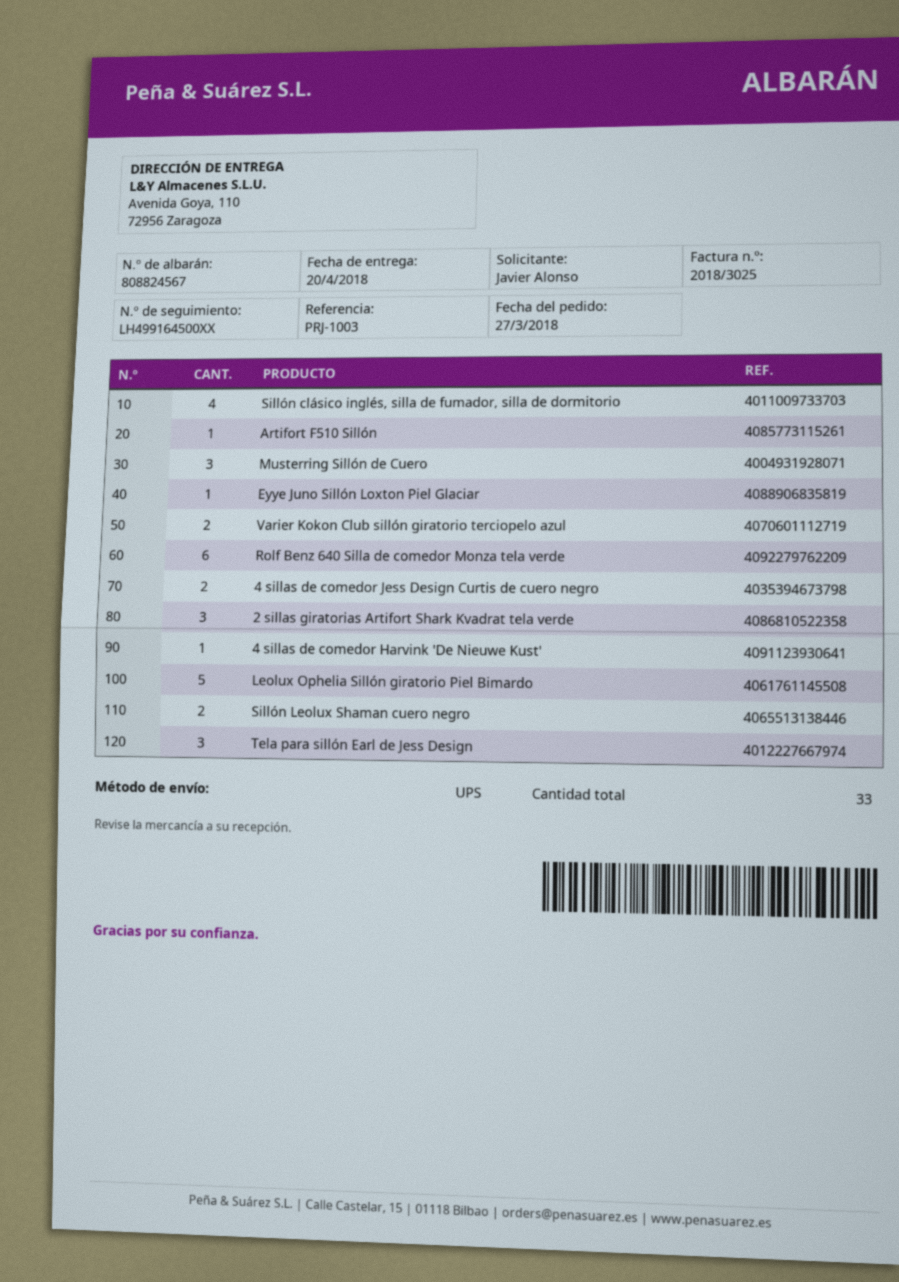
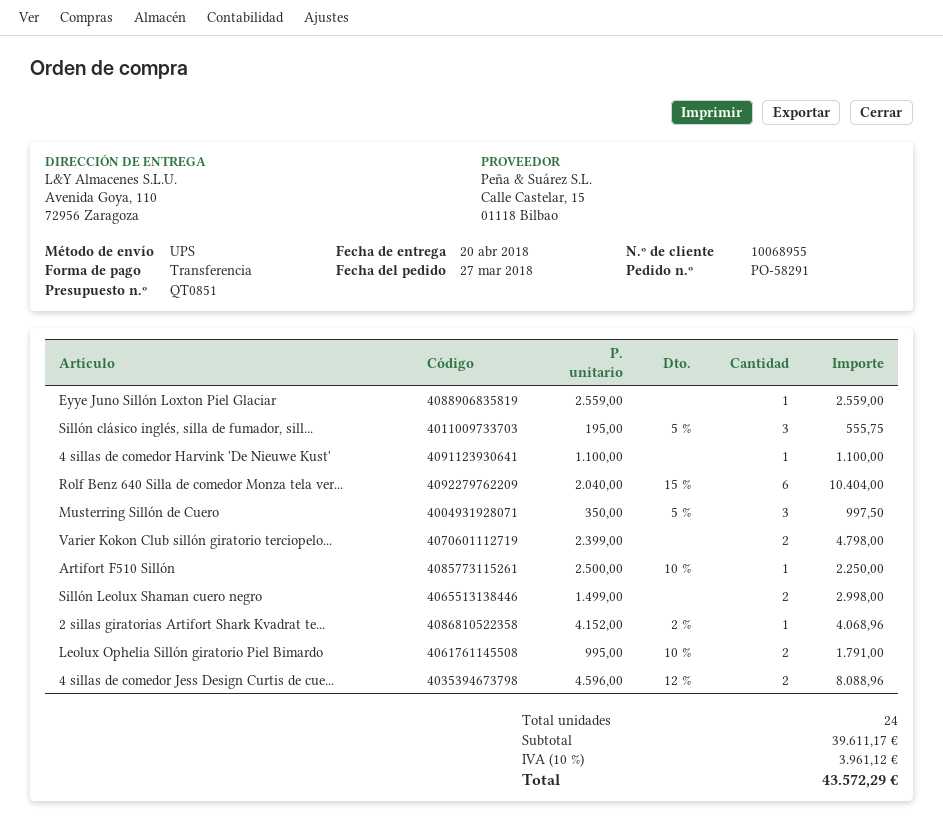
Sillón clásico inglés, silla de fumador, silla de dormitorio: 4 -> 3
2 sillas giratorias Artifort Shark Kvadrat tela verde: 3 -> 1
Leolux Ophelia Sillón giratorio Piel Bimardo: 5 -> 2
Tela para sillón Earl de Jess Design: 3 -> none
total quantity: 33 -> 24

